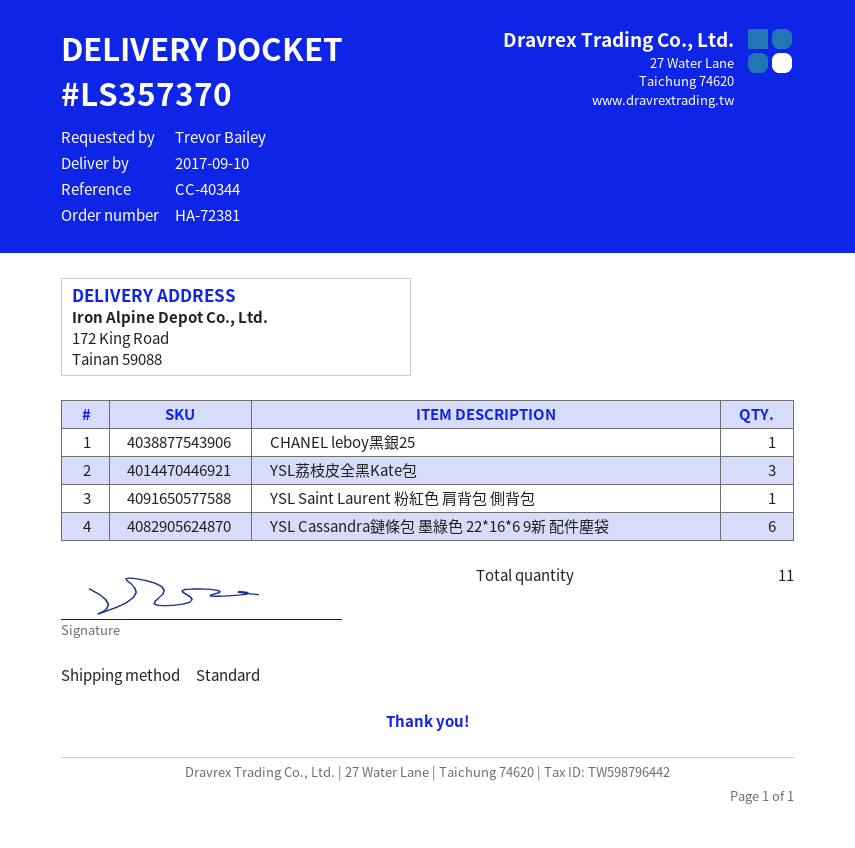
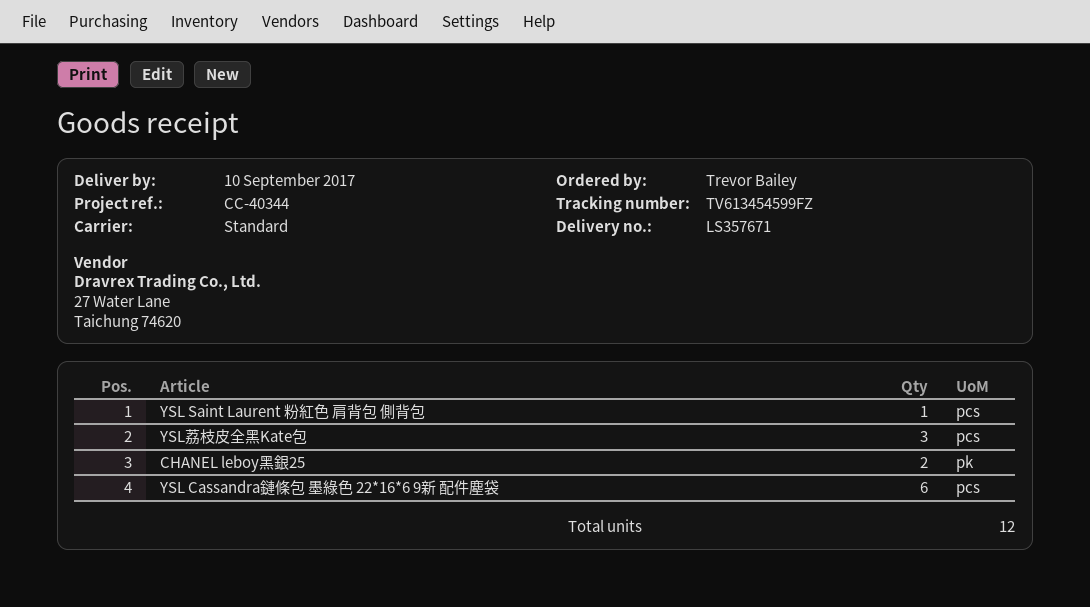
delivery note number: LS357370 -> LS357671
CHANEL leboy黑銀25: 1 -> 2
total quantity: 11 -> 12

